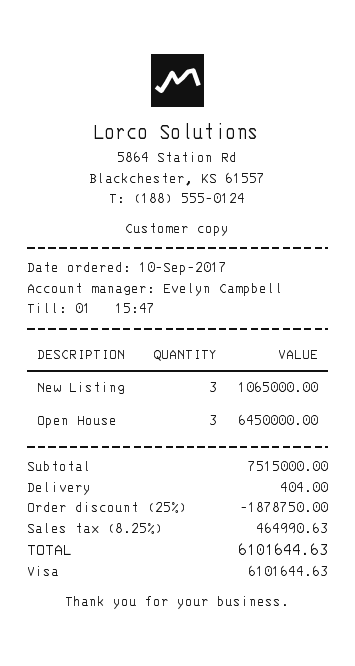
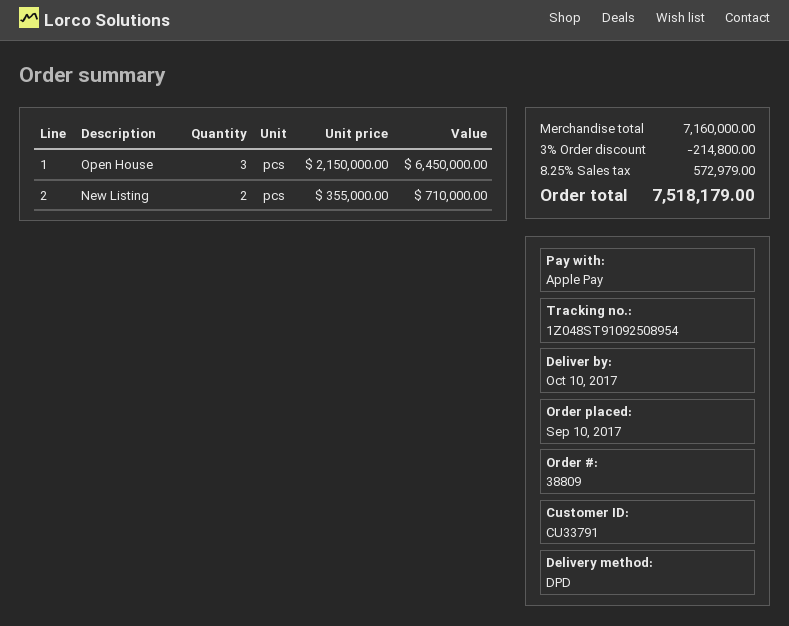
payment method: Visa -> Apple Pay
New Listing: 3 for 1065000.00 -> 2 for 710000.00
subtotal: 7515000.00 -> 7160000.00
discount: 25% = 1878750.00 -> 3% = 214800.00
shipping: 404.00 -> none
tax: 8.25% = 464990.63 -> 8.25% = 572979.00
total: 6101644.63 -> 7518179.00

